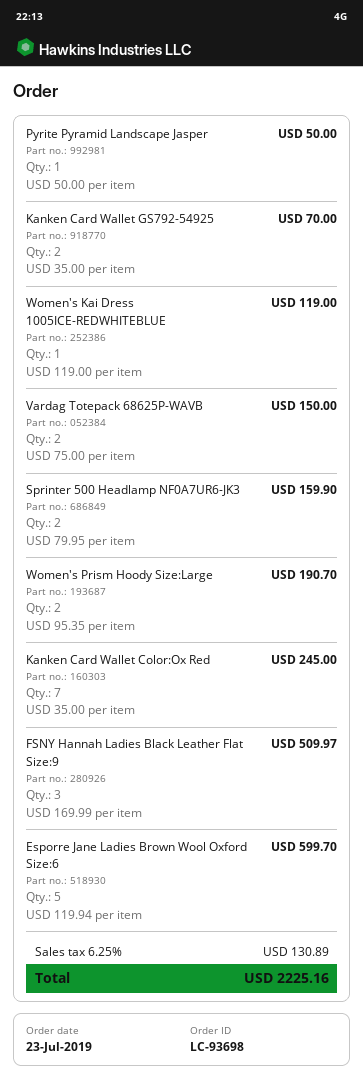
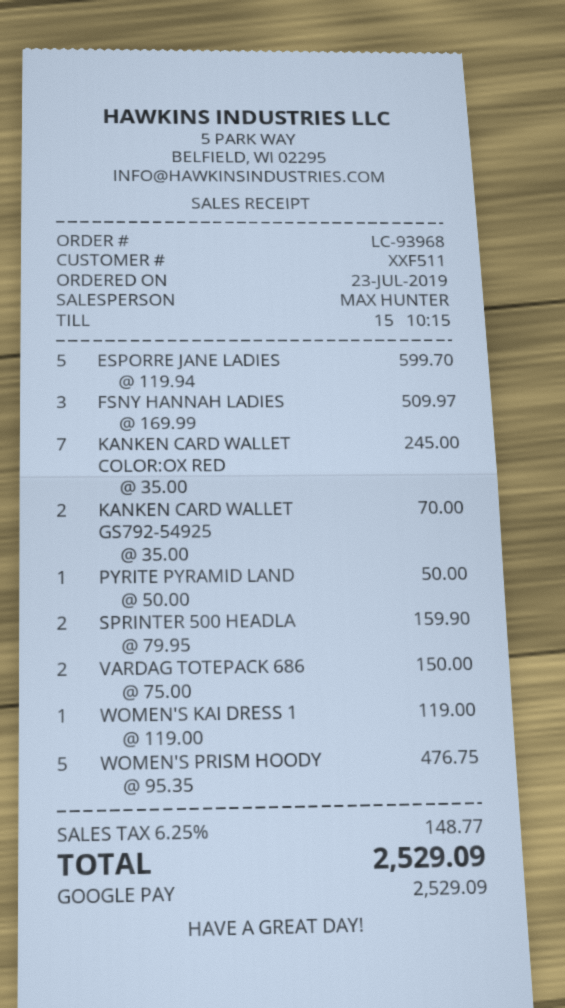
order number: LC-93698 -> LC-93968
Women's Prism Hoody Size:Large: 2 x 95.35 = 190.70 -> 5 x 95.35 = 476.75
tax: 6.25% = 130.89 -> 6.25% = 148.77
total: 2225.16 -> 2529.09

